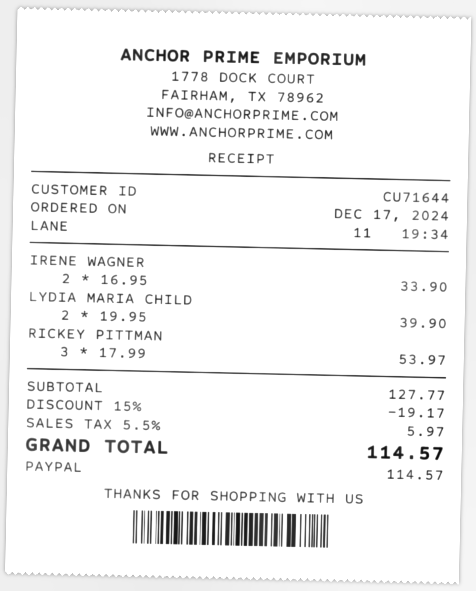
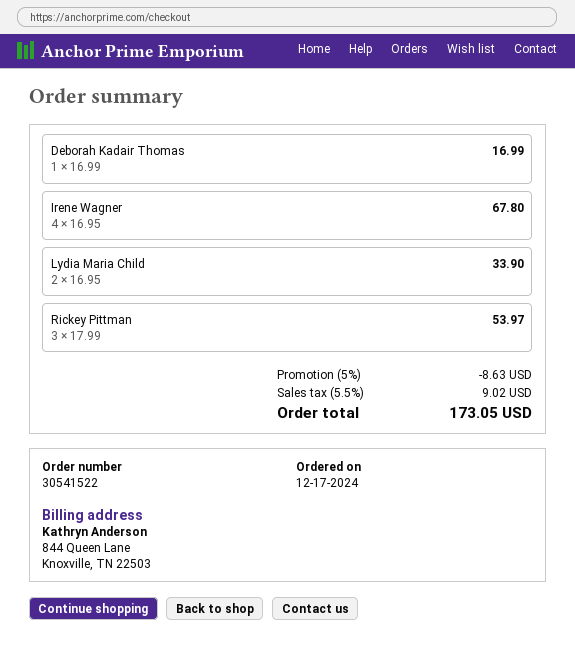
IRENE WAGNER: 2 x 16.95 = 33.90 -> 4 x 16.95 = 67.80
LYDIA MARIA CHILD: 2 x 19.95 = 39.90 -> 2 x 16.95 = 33.90
Deborah Kadair Thomas: none -> 1 x 16.99 = 16.99
discount: 15% = 19.17 -> 5% = 8.63
tax: 5.5% = 5.97 -> 5.5% = 9.02
total: 114.57 -> 173.05

